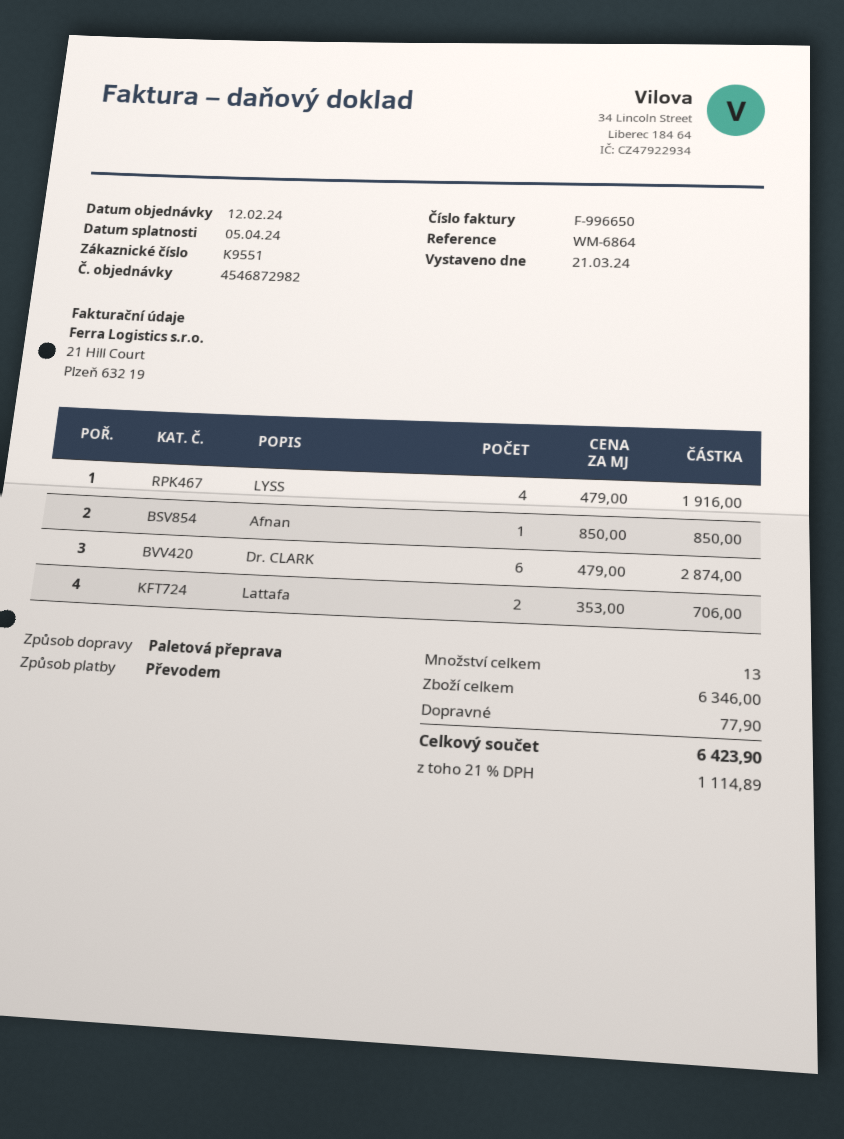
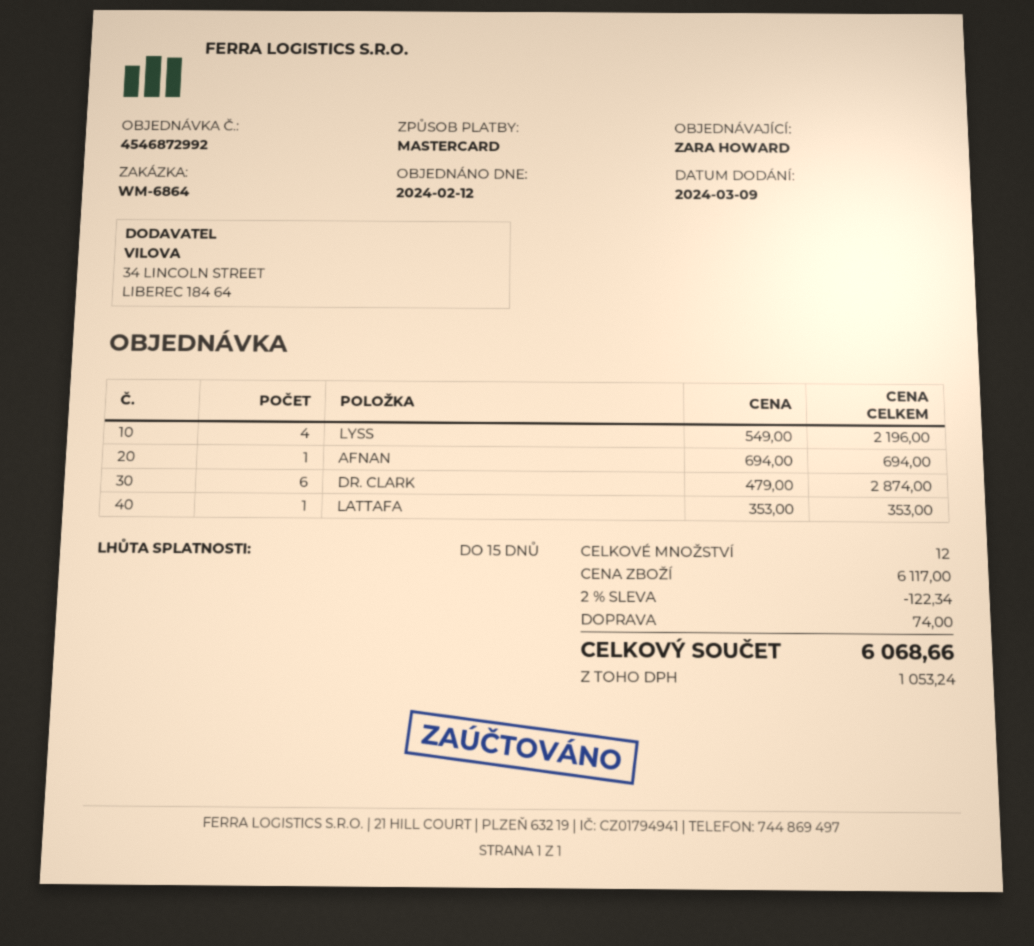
order number: 4546872982 -> 4546872992
payment method: bank transfer -> Mastercard
LYSS: 4 x 479.00 = 1916.00 -> 4 x 549.00 = 2196.00
Afnan: 1 x 850.00 = 850.00 -> 1 x 694.00 = 694.00
Lattafa: 2 x 353.00 = 706.00 -> 1 x 353.00 = 353.00
total quantity: 13 -> 12
subtotal: 6346.00 -> 6117.00
discount: none -> 2% = 122.34
shipping: 77.90 -> 74.00
tax: 1114.89 -> 1053.24
total: 6423.90 -> 6068.66

